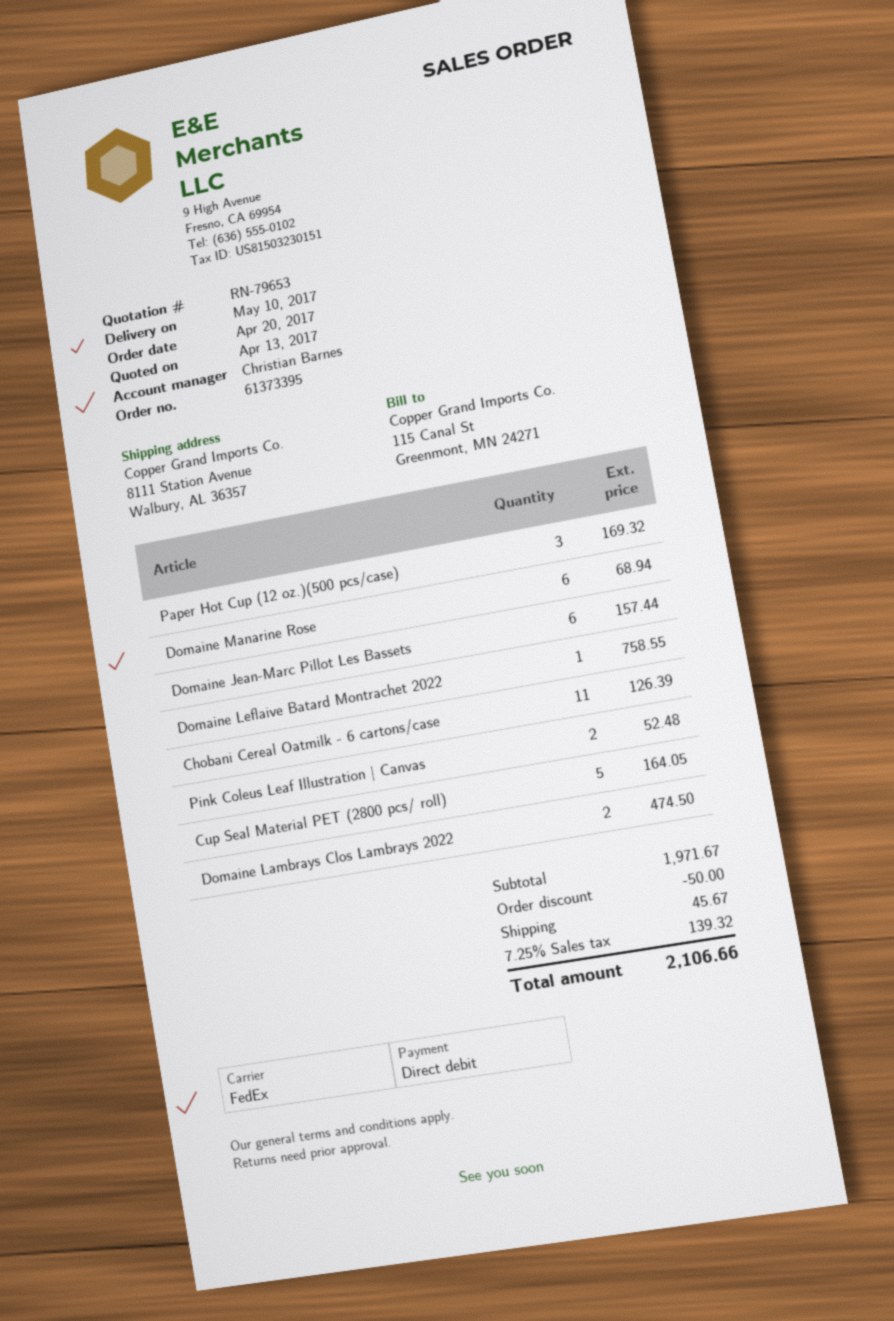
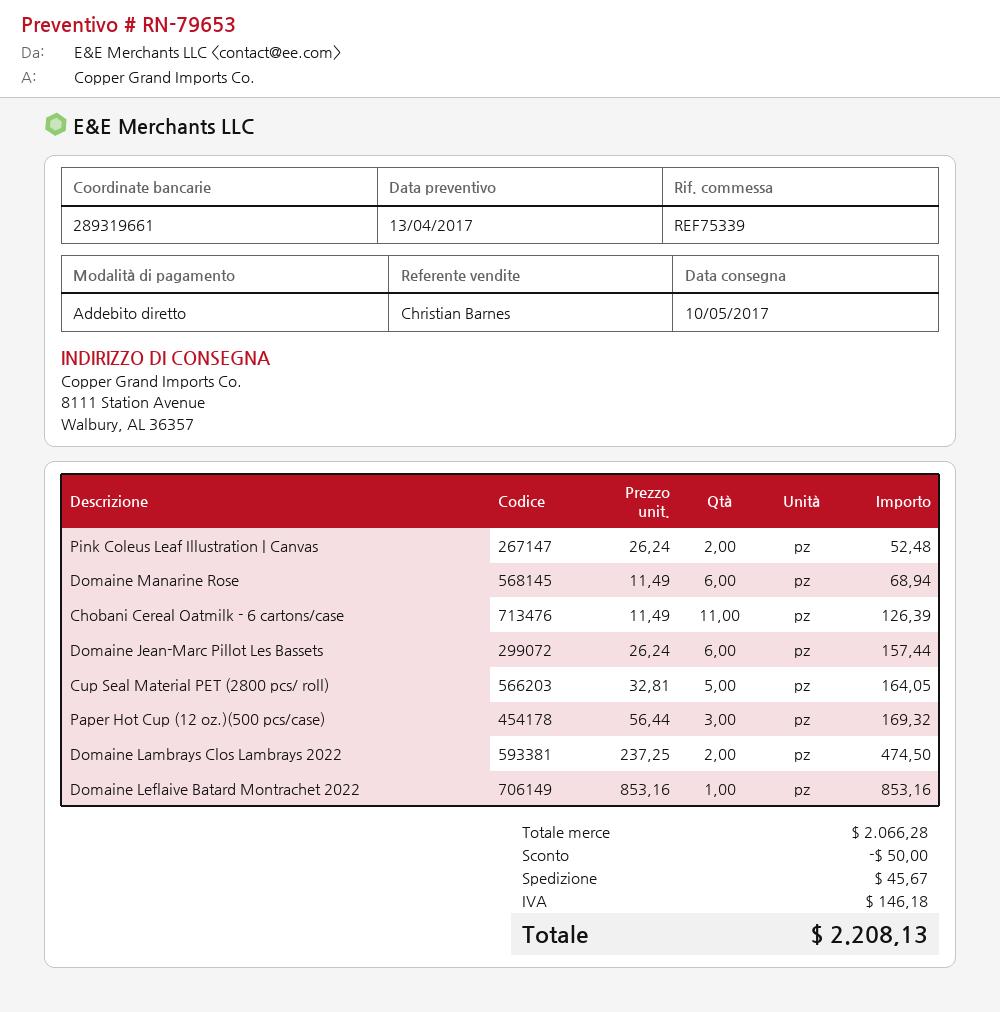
Domaine Leflaive Batard Montrachet 2022: 1 for 758.55 -> 1 for 853.16
subtotal: 1971.67 -> 2066.28
tax: 139.32 -> 146.18
total: 2106.66 -> 2208.13

